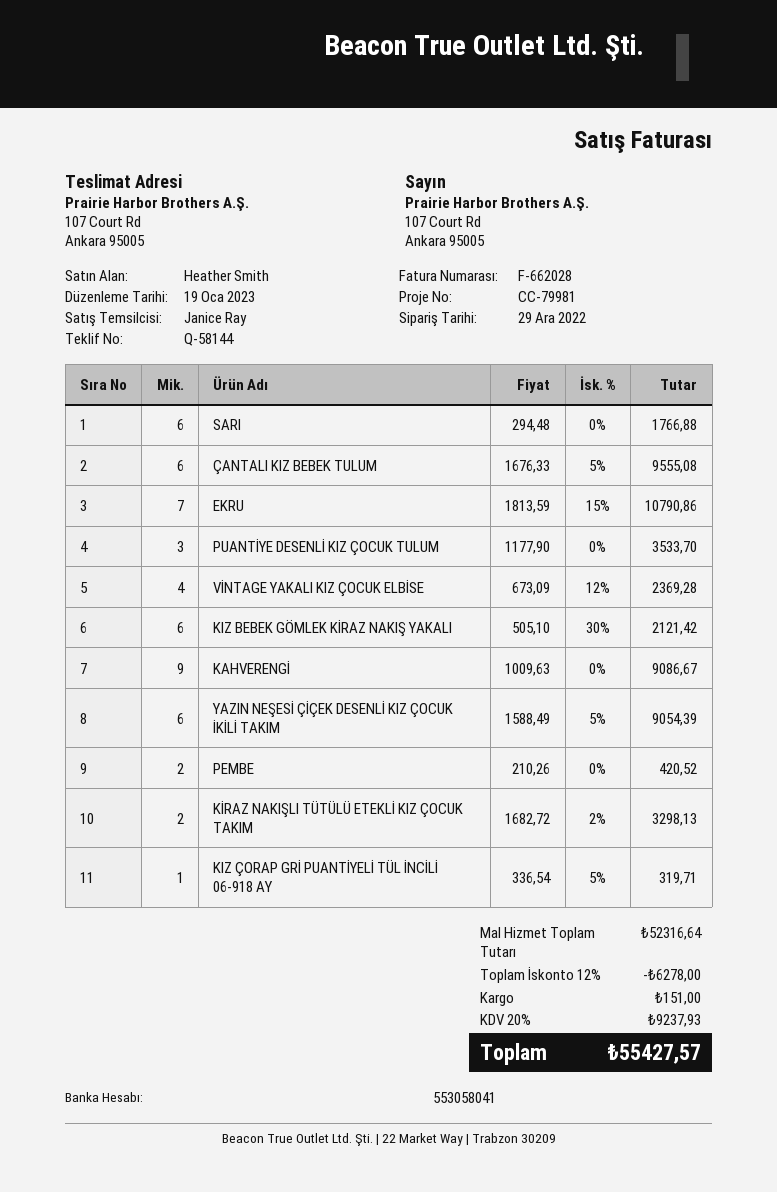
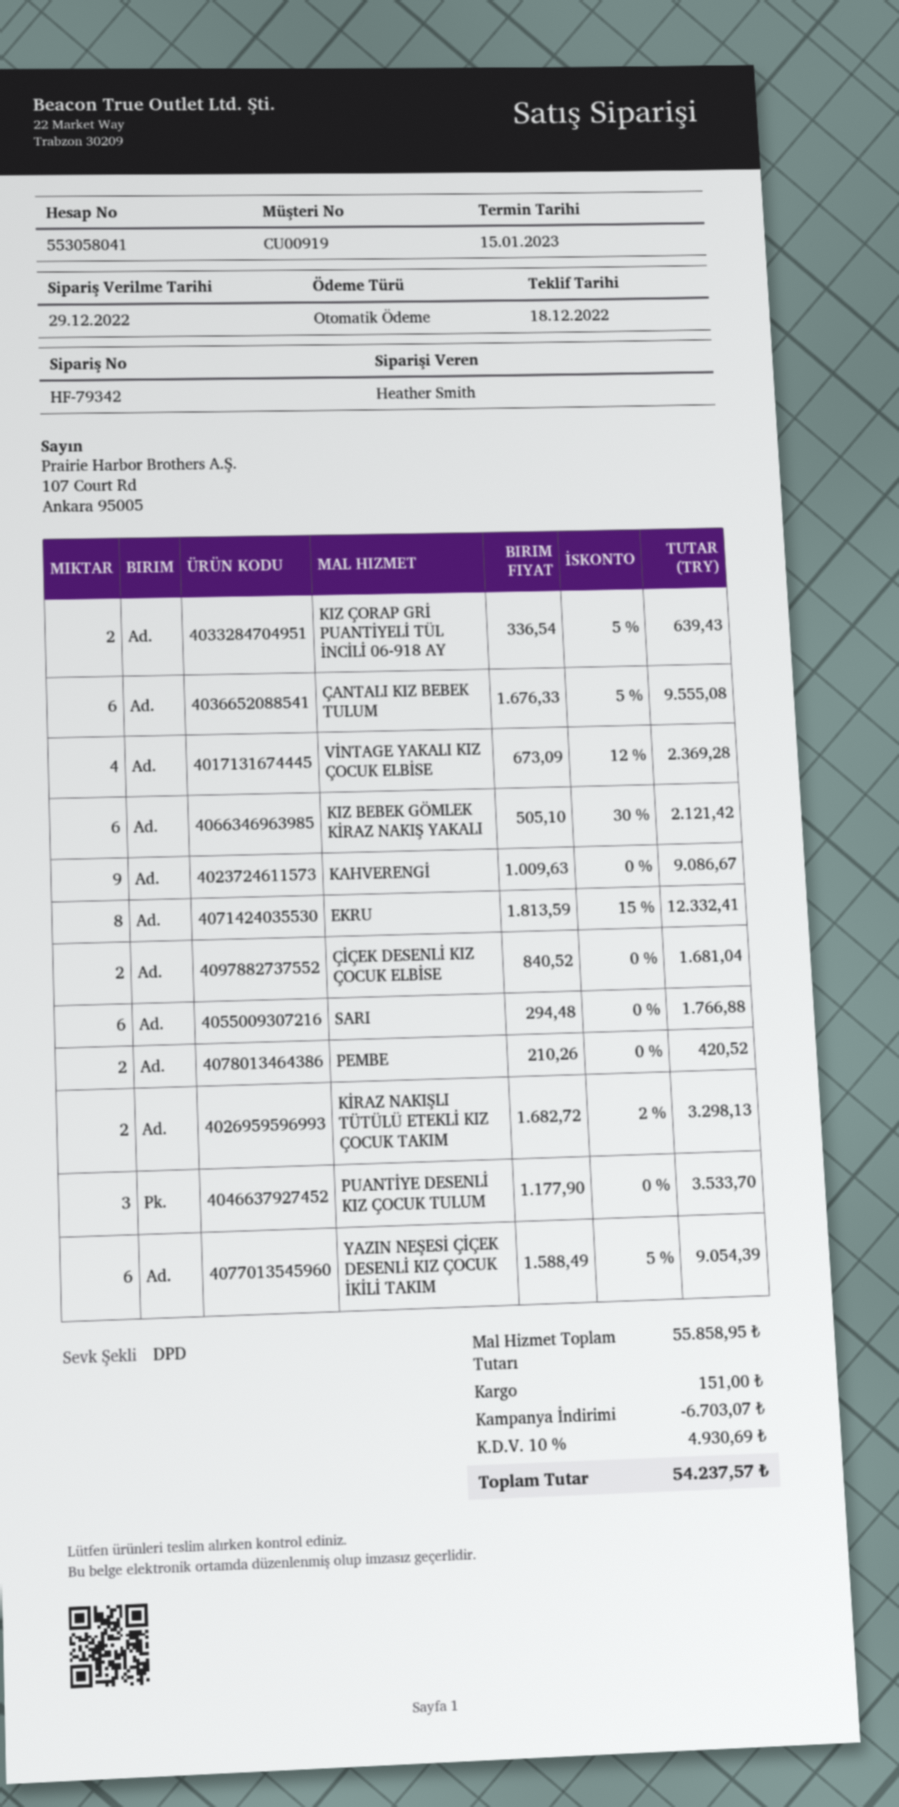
EKRU: 7 x 1813.59 - 15% = 10790.86 -> 8 x 1813.59 - 15% = 12332.41
KIZ ÇORAP GRİ PUANTİYELİ TÜL İNCİLİ 06-918 AY: 1 x 336.54 - 5% = 319.71 -> 2 x 336.54 - 5% = 639.43
ÇİÇEK DESENLİ KIZ ÇOCUK ELBİSE: none -> 2 x 840.52 = 1681.04
subtotal: 52316.64 -> 55858.95
discount: 6278.00 -> 6703.07
tax: 20% = 9237.93 -> 10% = 4930.69
total: 55427.57 -> 54237.57

